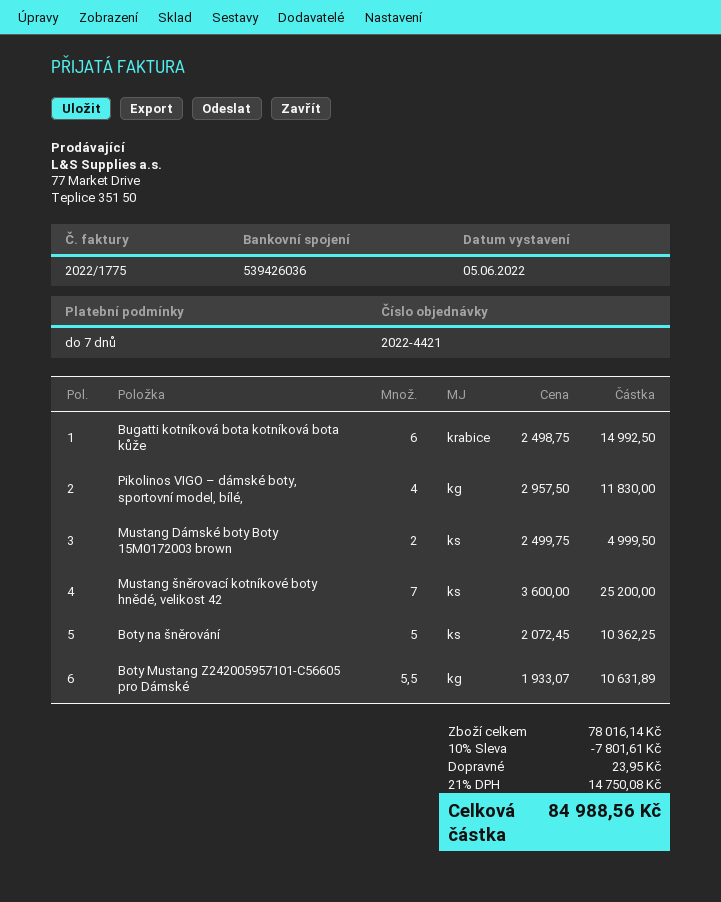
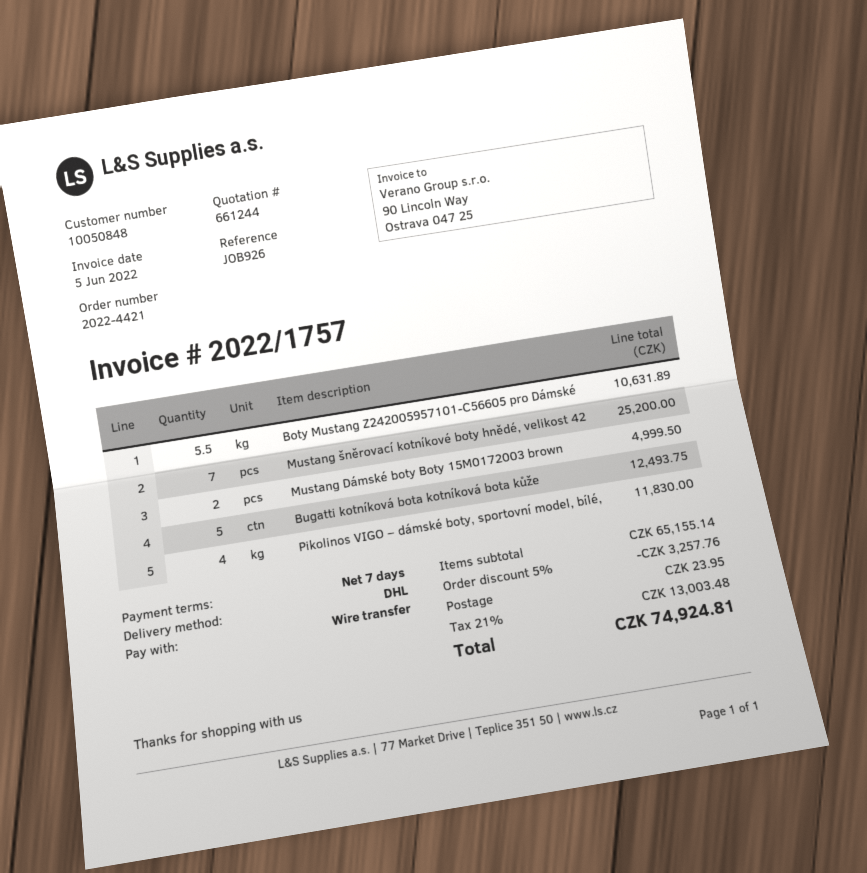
invoice number: 2022/1775 -> 2022/1757
Bugatti kotníková bota kotníková bota kůže: 6 for 14992.50 -> 5 for 12493.75
Boty na šněrování: 5 for 10362.25 -> none
subtotal: 78016.14 -> 65155.14
discount: 10% = 7801.61 -> 5% = 3257.76
tax: 21% = 14750.08 -> 21% = 13003.48
total: 84988.56 -> 74924.81

